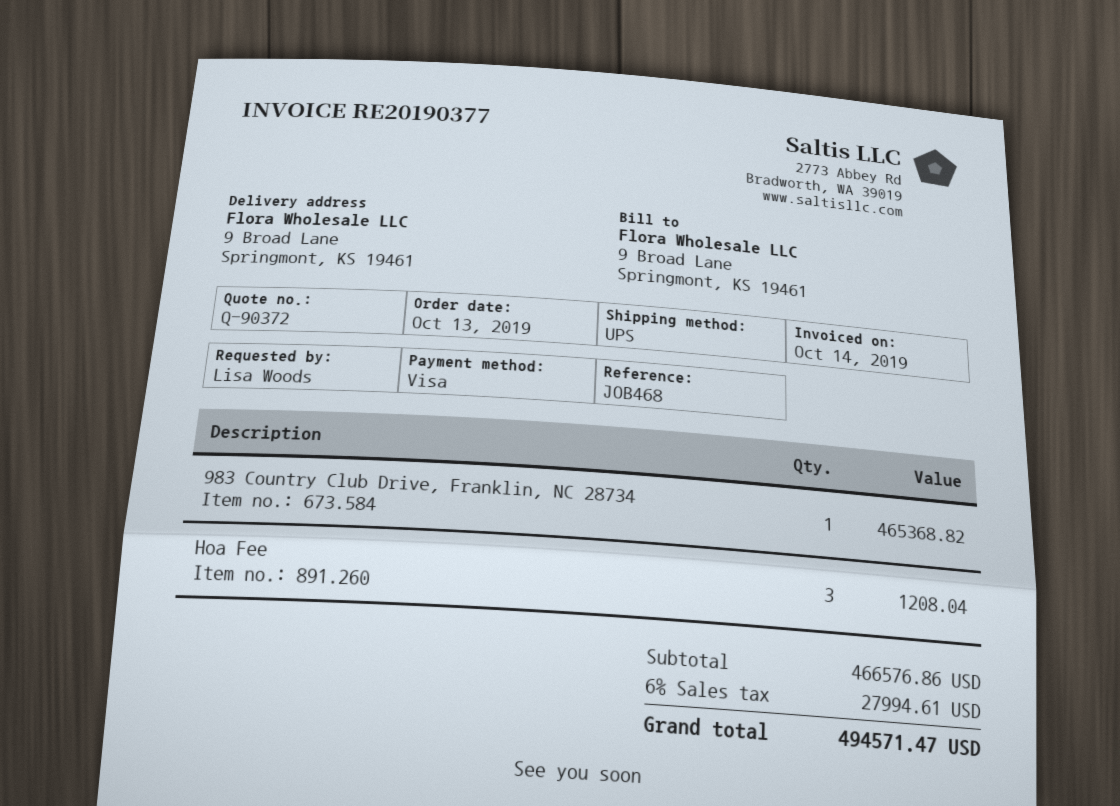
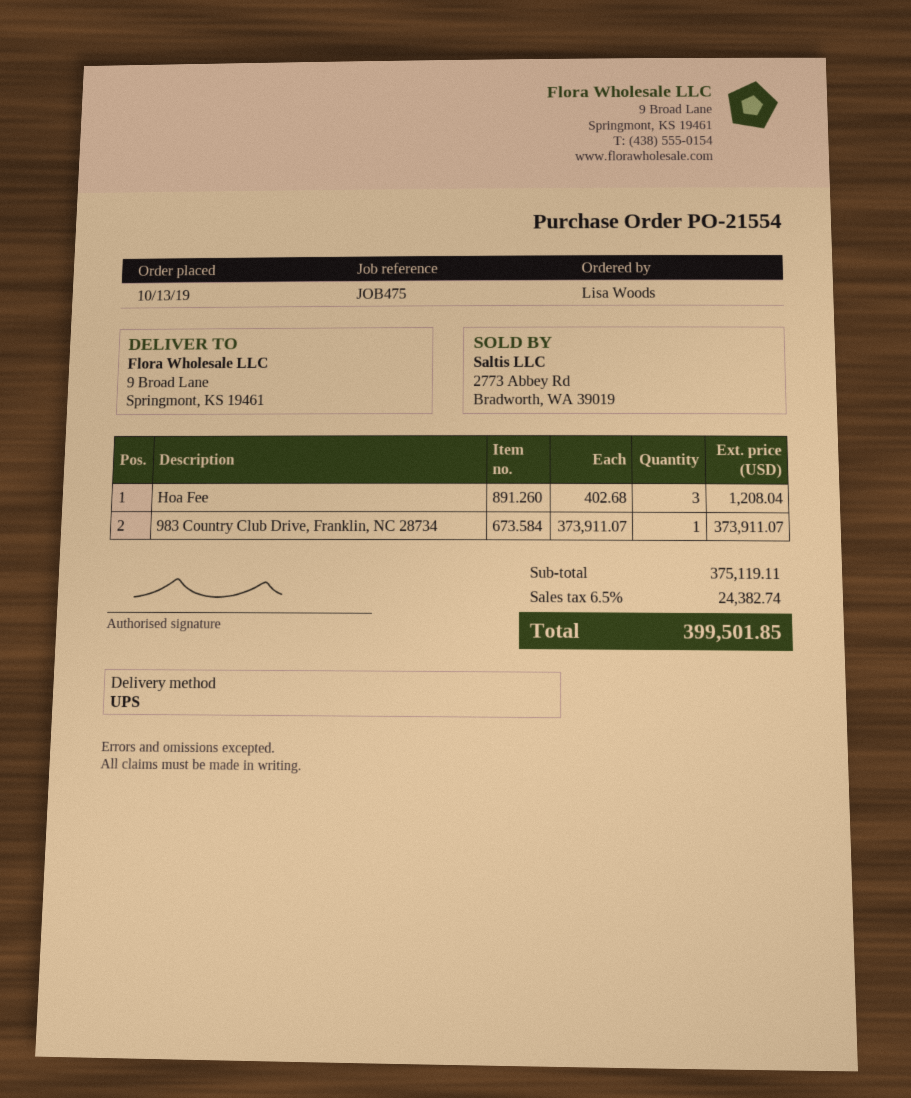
reference: JOB468 -> JOB475
983 Country Club Drive, Franklin, NC 28734: 1 for 465368.82 -> 1 for 373911.07
subtotal: 466576.86 -> 375119.11
tax: 6% = 27994.61 -> 6.5% = 24382.74
total: 494571.47 -> 399501.85

